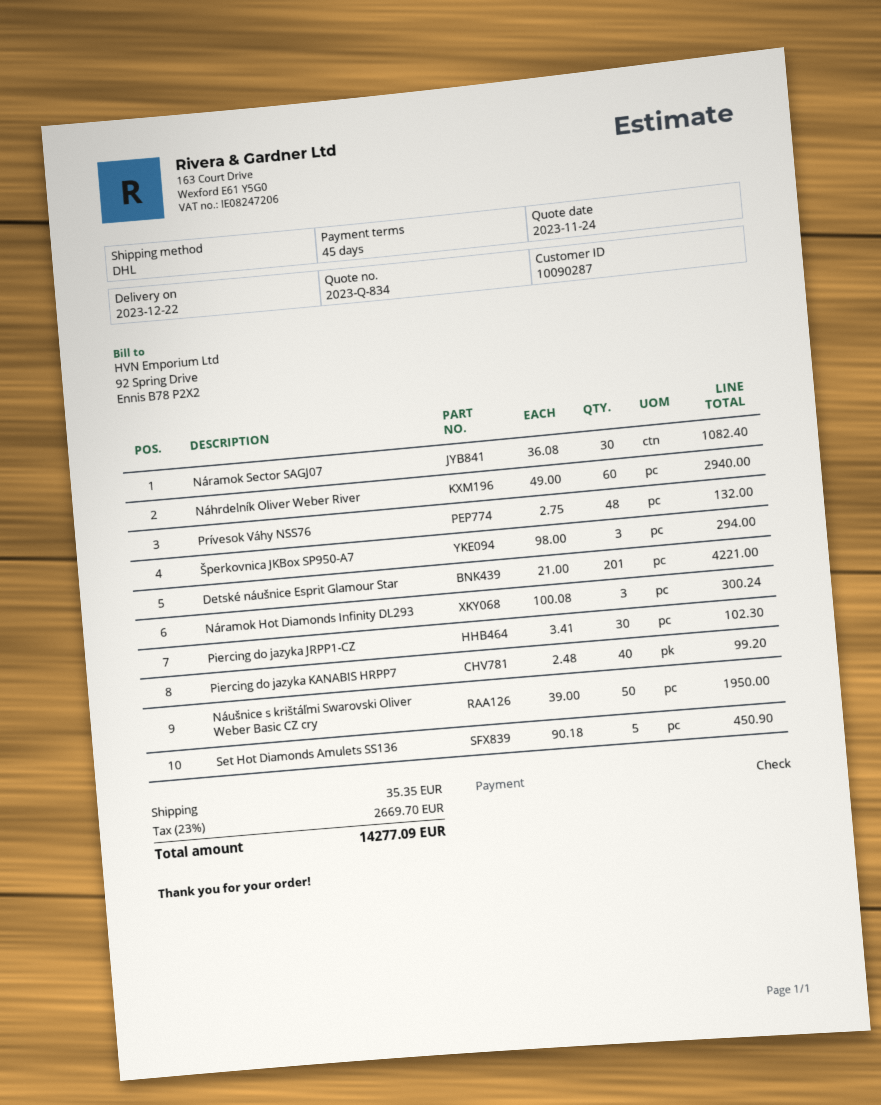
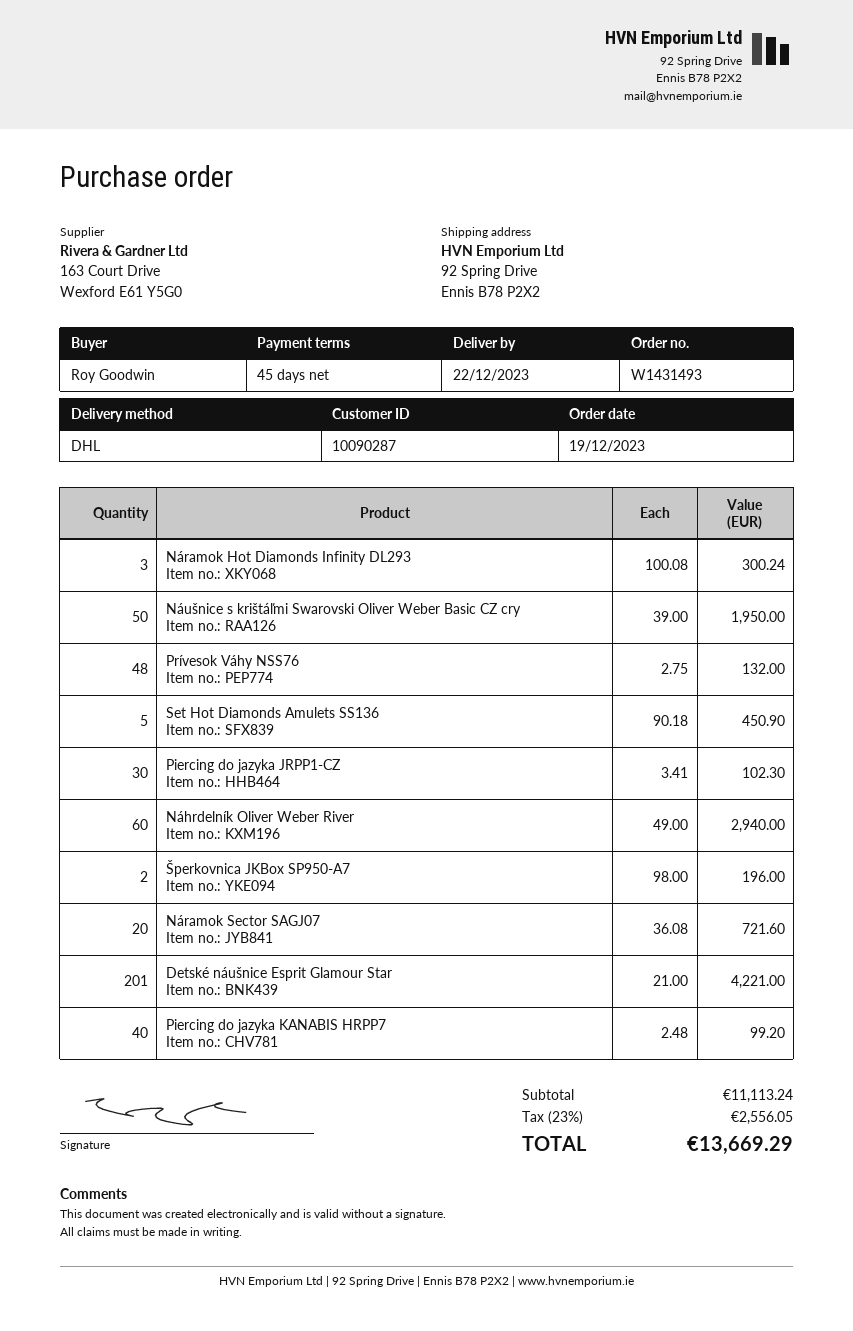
Náramok Sector SAGJ07: 30 x 36.08 = 1082.40 -> 20 x 36.08 = 721.60
Šperkovnica JKBox SP950-A7: 3 x 98.00 = 294.00 -> 2 x 98.00 = 196.00
shipping: 35.35 -> none
tax: 23% = 2669.70 -> 23% = 2556.05
total: 14277.09 -> 13669.29

